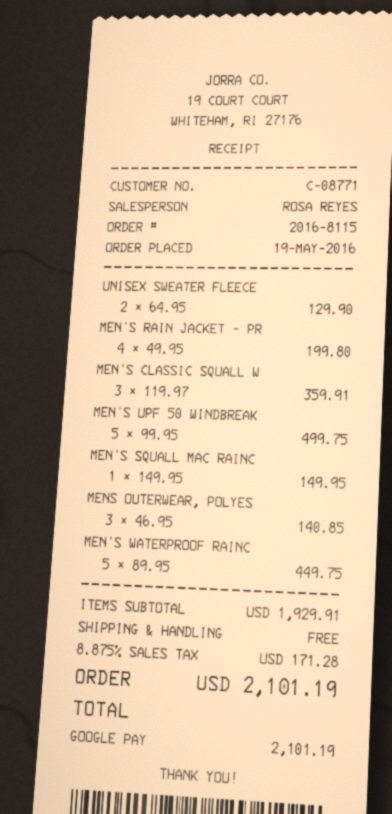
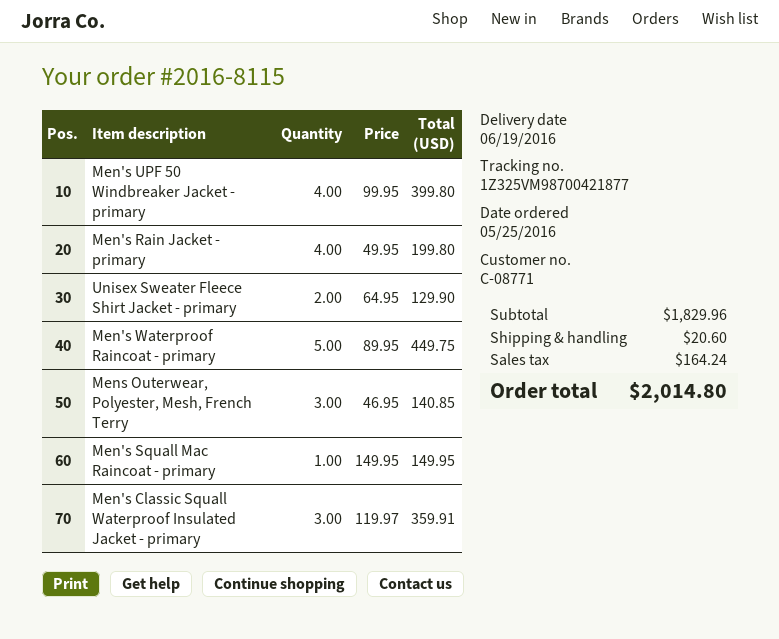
order date: 2016-05-19 -> 2016-05-25
MEN'S UPF 50 WINDBREAK: 5 x 99.95 = 499.75 -> 4 x 99.95 = 399.80
subtotal: 1929.91 -> 1829.96
shipping: 0.00 -> 20.60
tax: 171.28 -> 164.24
total: 2101.19 -> 2014.80

